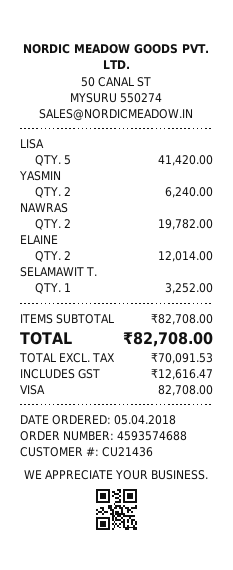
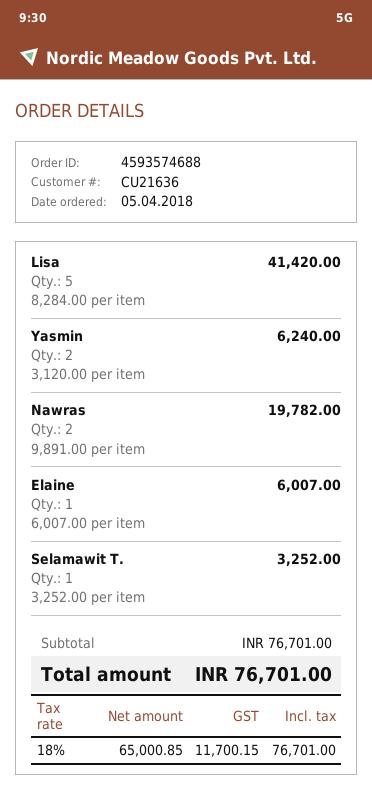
customer number: CU21436 -> CU21636
ELAINE: 2 for 12014.00 -> 1 for 6007.00
subtotal: 82708.00 -> 76701.00
net: 70091.53 -> 65000.85
tax: 12616.47 -> 11700.15
total: 82708.00 -> 76701.00

